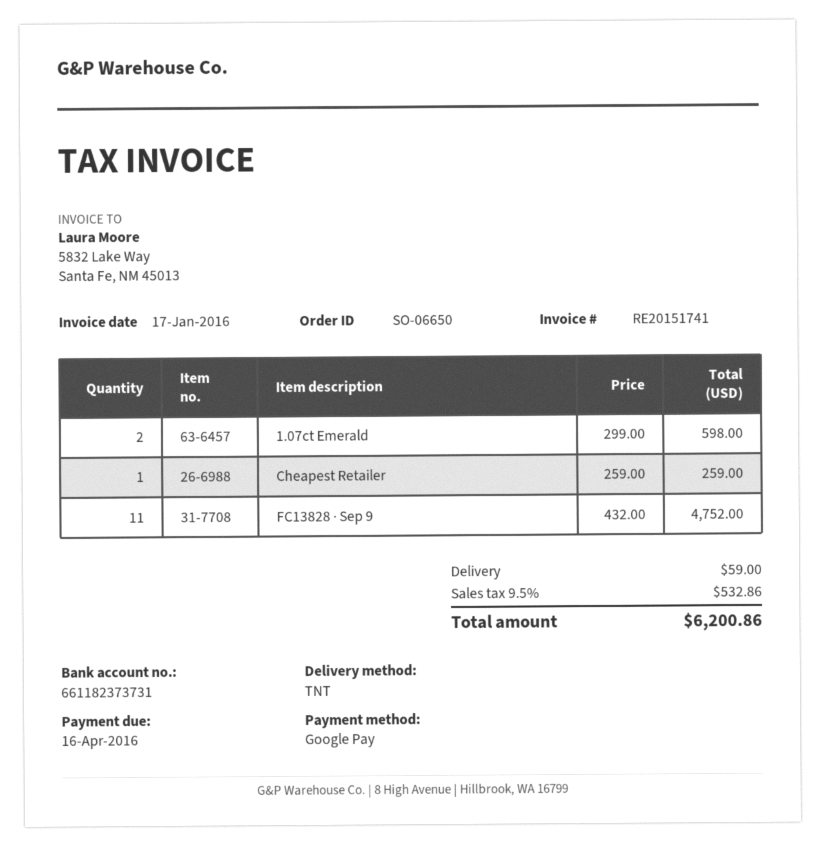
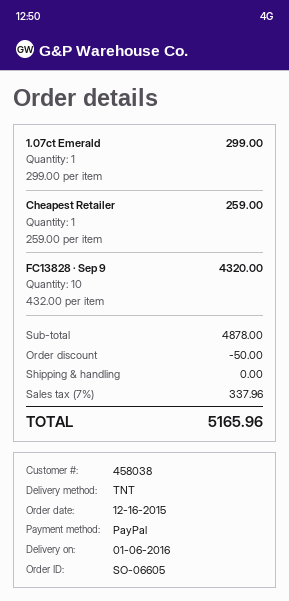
order number: SO-06650 -> SO-06605
payment method: Google Pay -> PayPal
1.07ct Emerald: 2 x 299.00 = 598.00 -> 1 x 299.00 = 299.00
FC13828 · Sep 9: 11 x 432.00 = 4752.00 -> 10 x 432.00 = 4320.00
discount: none -> 50.00
shipping: 59.00 -> 0.00
tax: 9.5% = 532.86 -> 7% = 337.96
total: 6200.86 -> 5165.96

